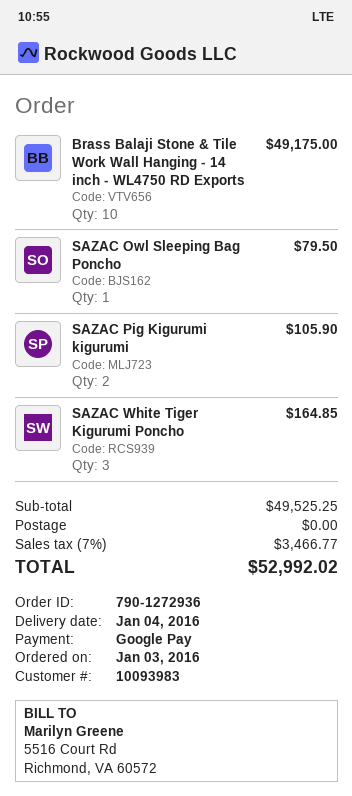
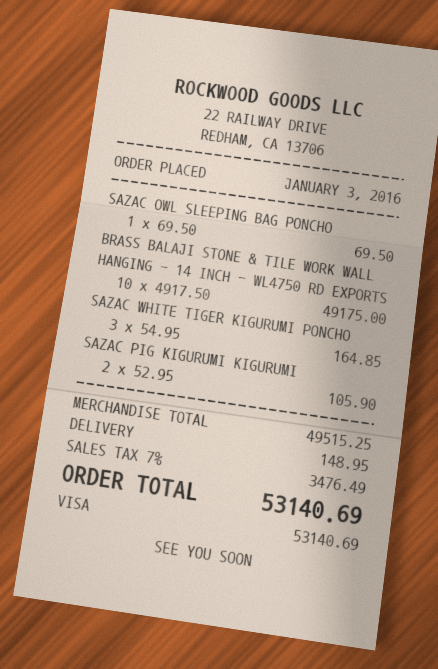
payment method: Google Pay -> Visa
SAZAC Owl Sleeping Bag Poncho: 1 for 79.50 -> 1 for 69.50
subtotal: 49525.25 -> 49515.25
shipping: 0.00 -> 148.95
tax: 7% = 3466.77 -> 7% = 3476.49
total: 52992.02 -> 53140.69

